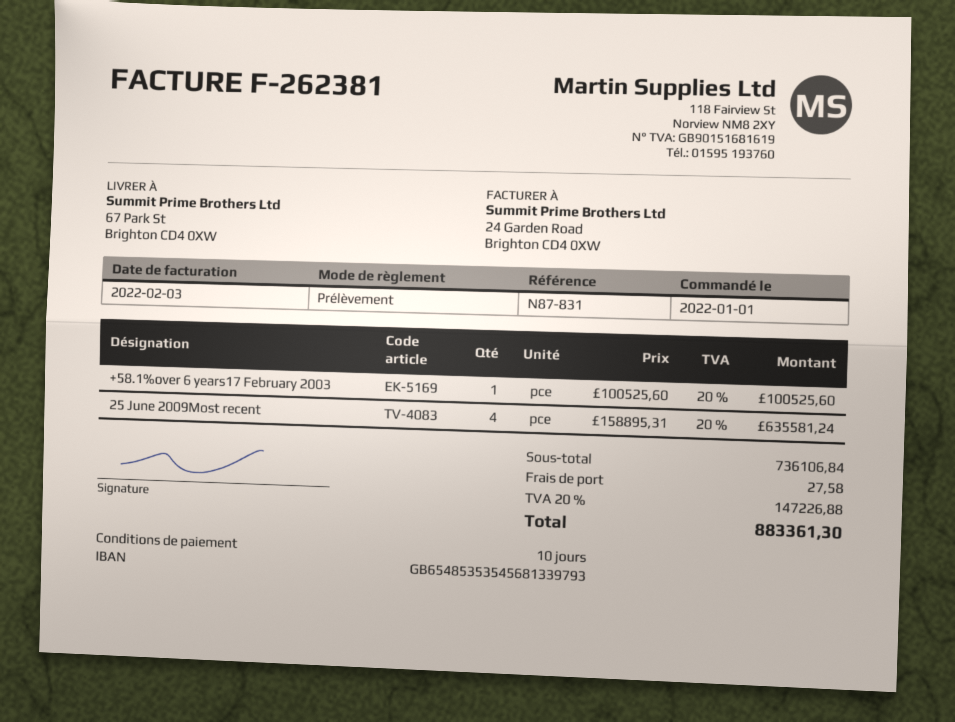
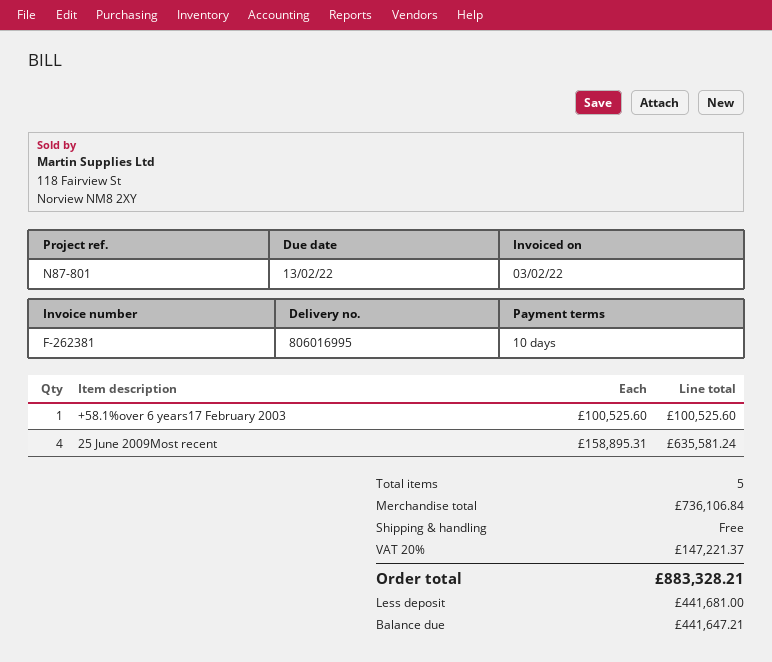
reference: N87-831 -> N87-801
shipping: 27.58 -> 0.00
tax: 20% = 147226.88 -> 20% = 147221.37
total: 883361.30 -> 883328.21

